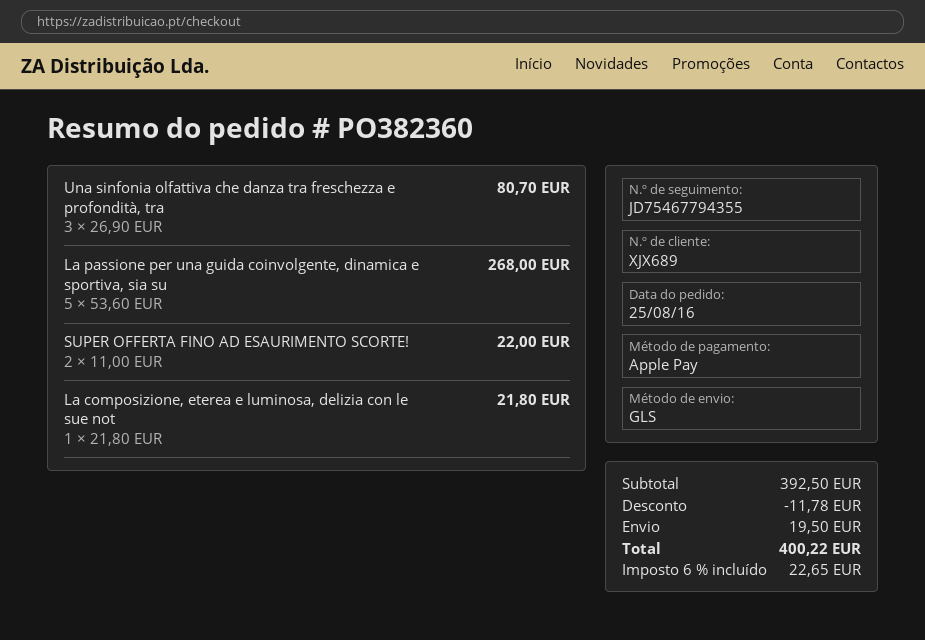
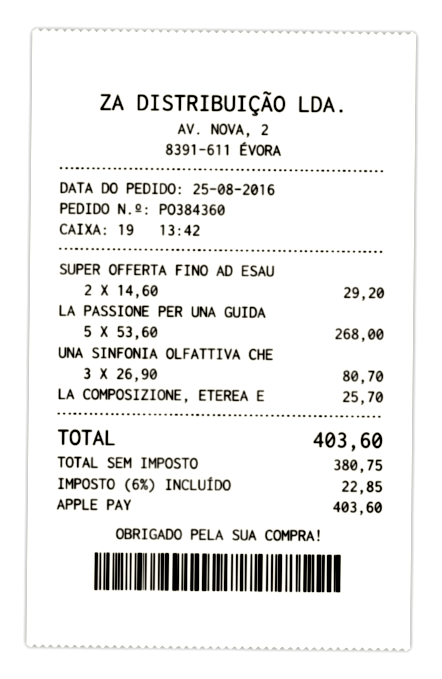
order number: PO382360 -> PO384360
SUPER OFFERTA FINO AD ESAURIMENTO SCORTE!: 2 x 11.00 = 22.00 -> 2 x 14.60 = 29.20
La composizione, eterea e luminosa, delizia con le sue not: 1 x 21.80 = 21.80 -> 1 x 25.70 = 25.70
discount: 11.78 -> none
shipping: 19.50 -> none
tax: 6% = 22.65 -> 6% = 22.85
total: 400.22 -> 403.60

